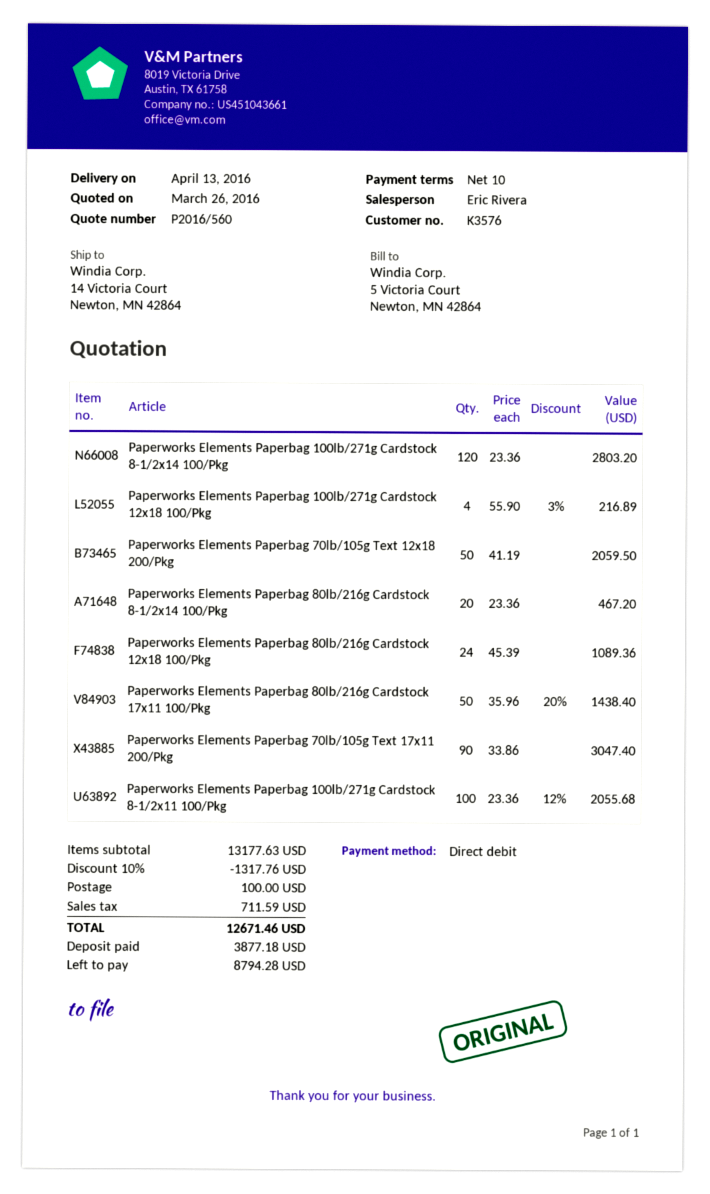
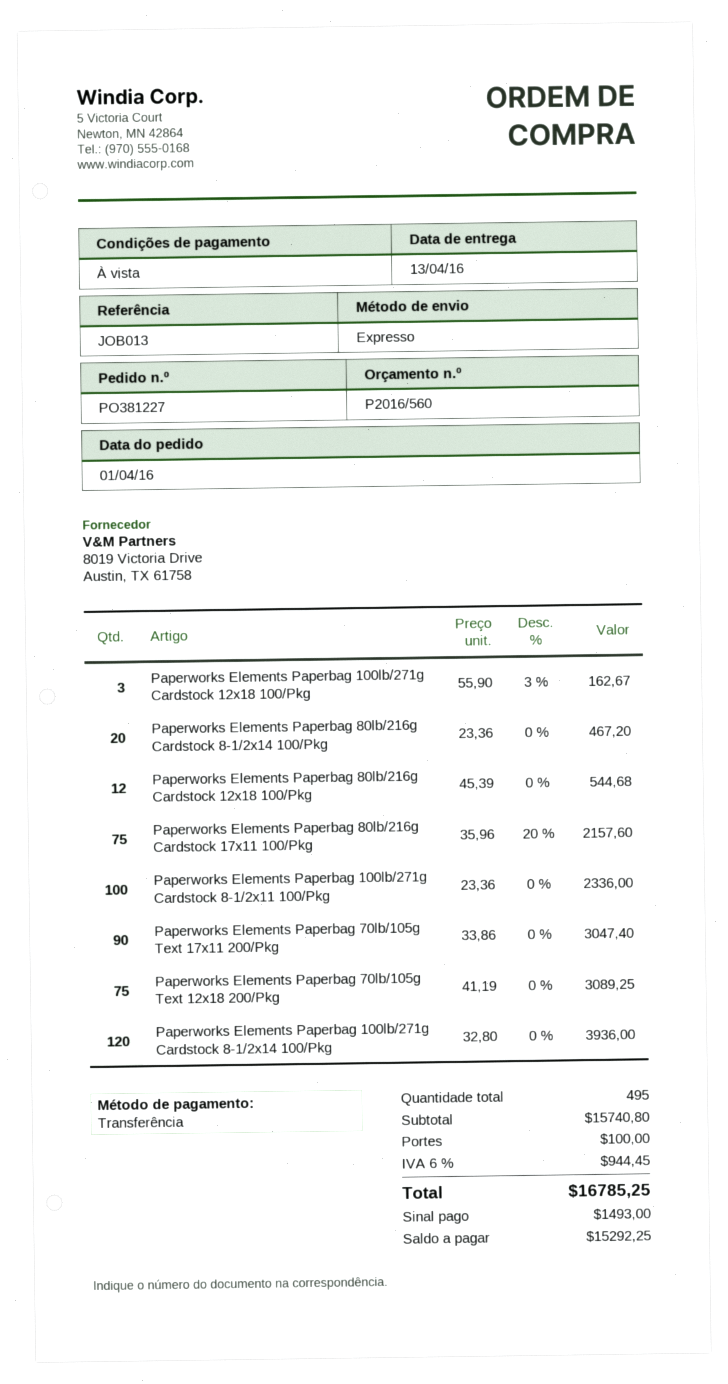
payment terms: 10 days -> on receipt
payment method: direct debit -> bank transfer
Paperworks Elements Paperbag 100lb/271g Cardstock 8-1/2x14 100/Pkg: 120 x 23.36 = 2803.20 -> 120 x 32.80 = 3936.00
Paperworks Elements Paperbag 100lb/271g Cardstock 12x18 100/Pkg: 4 x 55.90 - 3% = 216.89 -> 3 x 55.90 - 3% = 162.67
Paperworks Elements Paperbag 70lb/105g Text 12x18 200/Pkg: 50 x 41.19 = 2059.50 -> 75 x 41.19 = 3089.25
Paperworks Elements Paperbag 80lb/216g Cardstock 12x18 100/Pkg: 24 x 45.39 = 1089.36 -> 12 x 45.39 = 544.68
Paperworks Elements Paperbag 80lb/216g Cardstock 17x11 100/Pkg: 50 x 35.96 - 20% = 1438.40 -> 75 x 35.96 - 20% = 2157.60
Paperworks Elements Paperbag 100lb/271g Cardstock 8-1/2x11 100/Pkg: 100 x 23.36 - 12% = 2055.68 -> 100 x 23.36 = 2336.00
subtotal: 13177.63 -> 15740.80
discount: 10% = 1317.76 -> none
tax: 711.59 -> 944.45
total: 12671.46 -> 16785.25
deposit: 3877.18 -> 1493.00
balance: 8794.28 -> 15292.25

